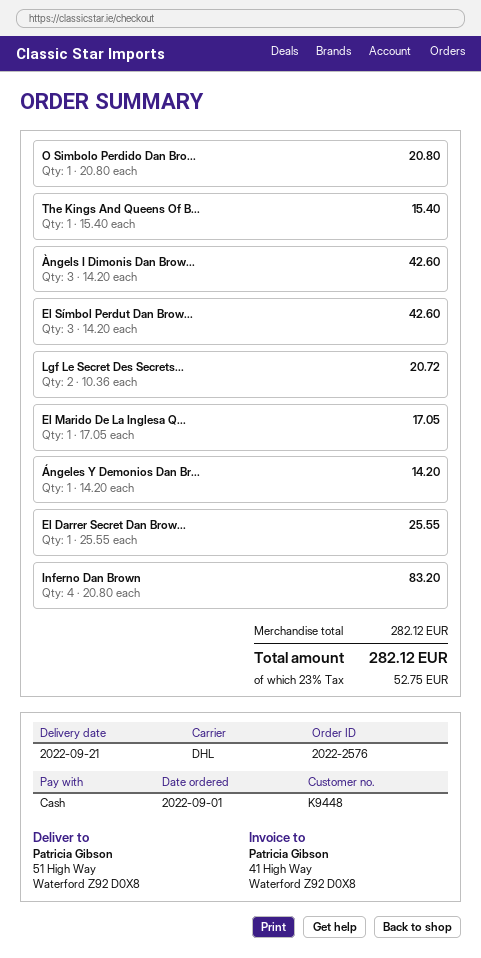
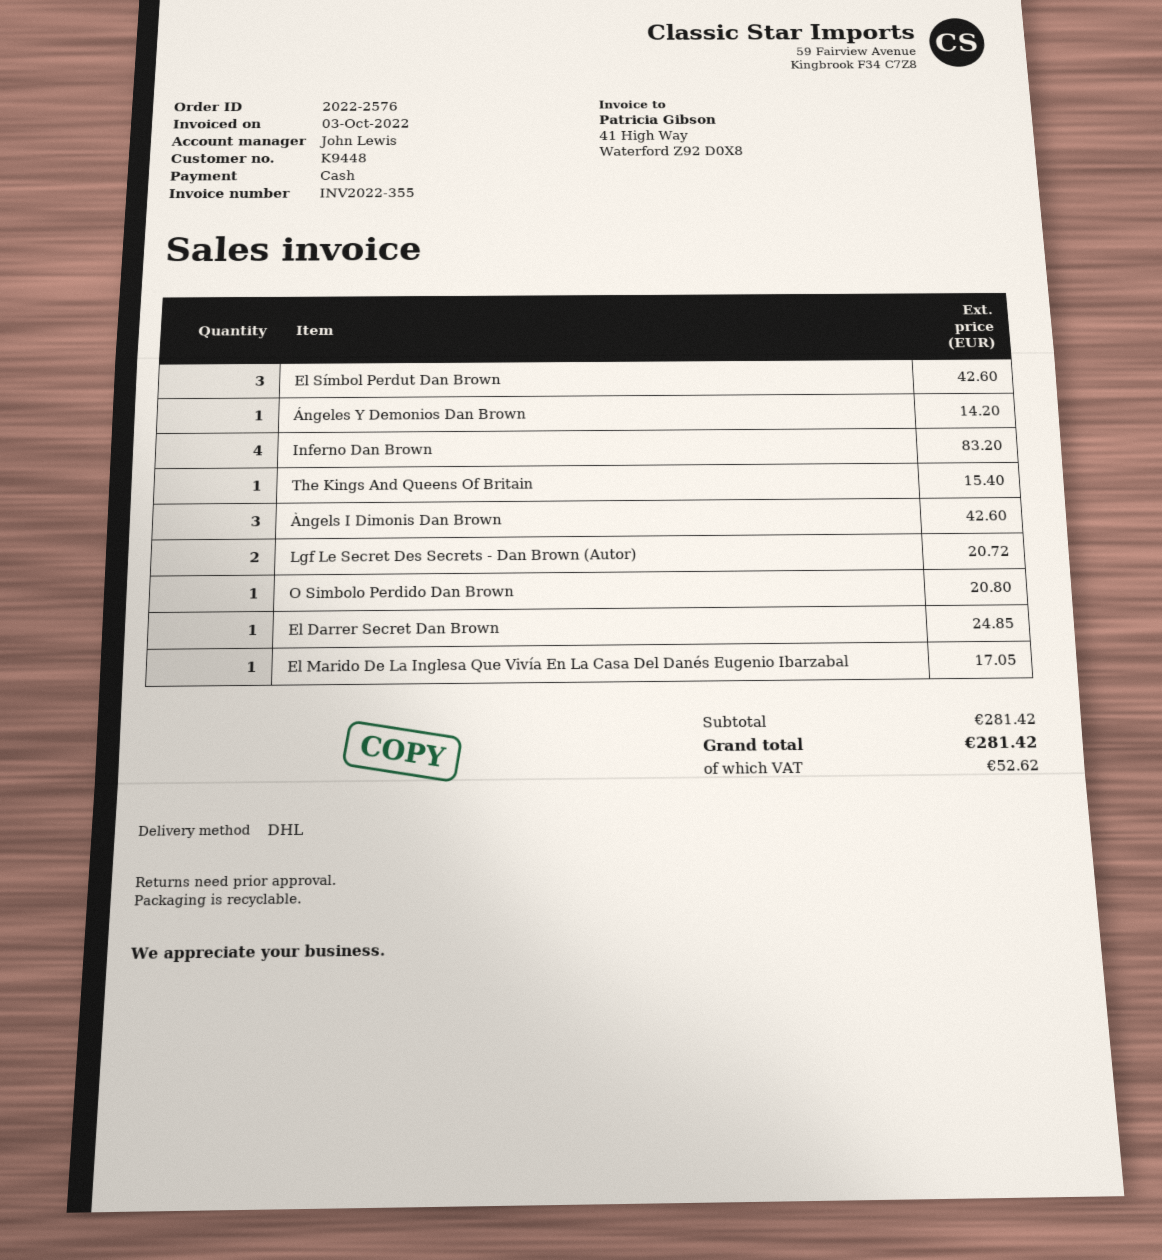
El Darrer Secret Dan Brow...: 1 for 25.55 -> 1 for 24.85
subtotal: 282.12 -> 281.42
tax: 52.75 -> 52.62
total: 282.12 -> 281.42

